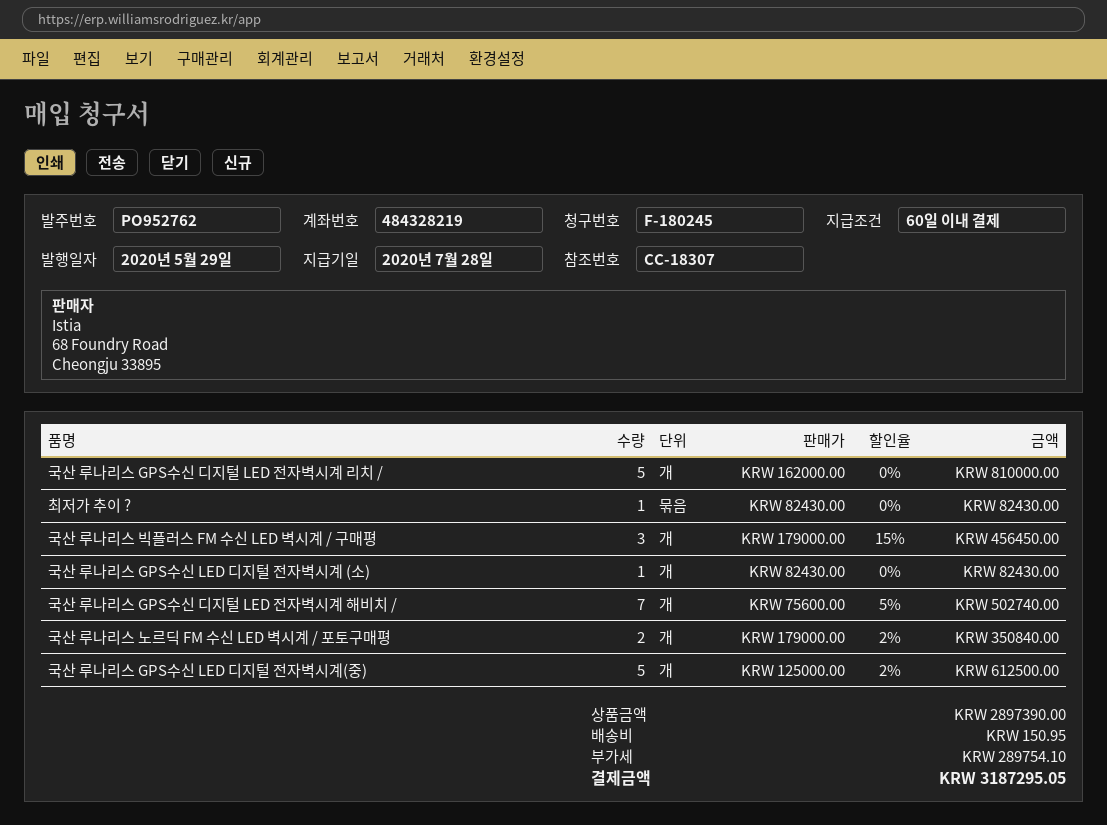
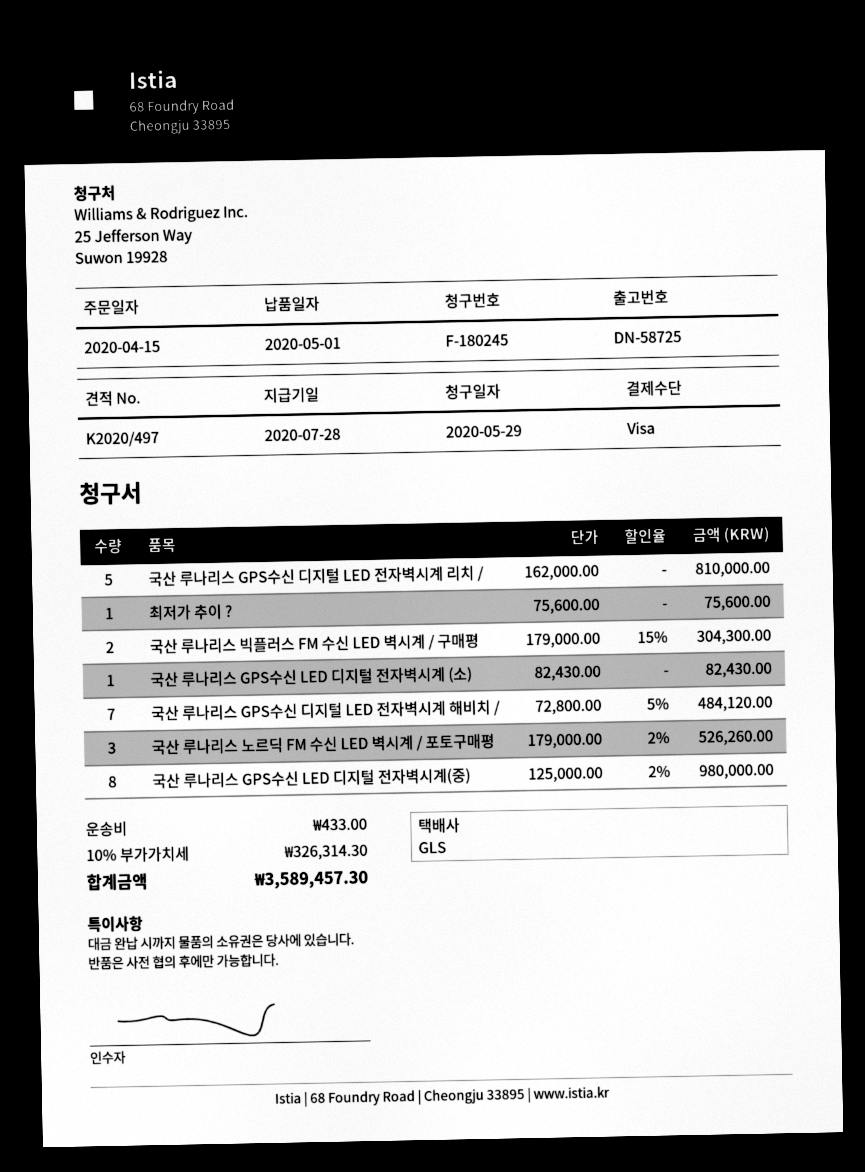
최저가 추이 ?: 1 x 82430.00 = 82430.00 -> 1 x 75600.00 = 75600.00
국산 루나리스 빅플러스 FM 수신 LED 벽시계 / 구매평: 3 x 179000.00 - 15% = 456450.00 -> 2 x 179000.00 - 15% = 304300.00
국산 루나리스 GPS수신 디지털 LED 전자벽시계 해비치 /: 7 x 75600.00 - 5% = 502740.00 -> 7 x 72800.00 - 5% = 484120.00
국산 루나리스 노르딕 FM 수신 LED 벽시계 / 포토구매평: 2 x 179000.00 - 2% = 350840.00 -> 3 x 179000.00 - 2% = 526260.00
국산 루나리스 GPS수신 LED 디지털 전자벽시계(중): 5 x 125000.00 - 2% = 612500.00 -> 8 x 125000.00 - 2% = 980000.00
shipping: 150.95 -> 433.00
tax: 289754.10 -> 326314.30
total: 3187295.05 -> 3589457.30

